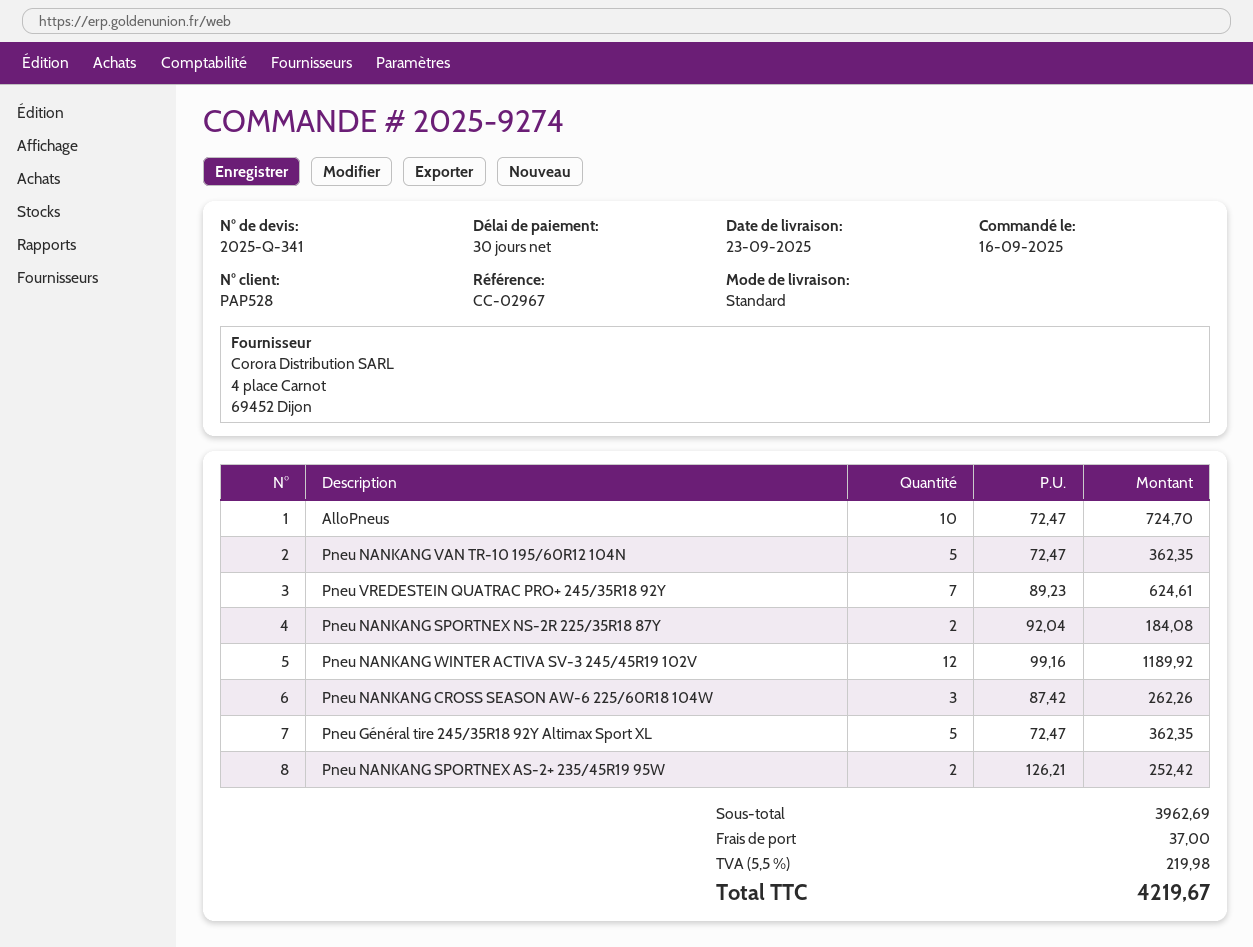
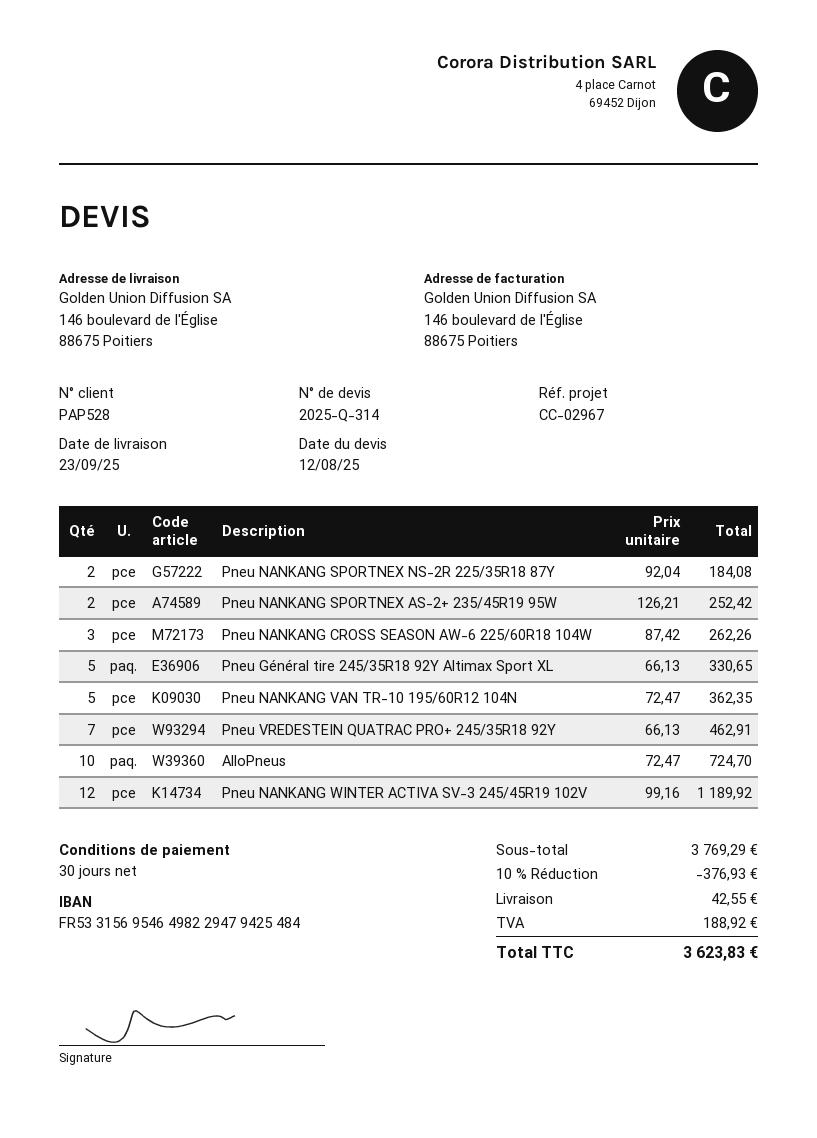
quote number: 2025-Q-341 -> 2025-Q-314
Pneu VREDESTEIN QUATRAC PRO+ 245/35R18 92Y: 7 x 89.23 = 624.61 -> 7 x 66.13 = 462.91
Pneu Général tire 245/35R18 92Y Altimax Sport XL: 5 x 72.47 = 362.35 -> 5 x 66.13 = 330.65
subtotal: 3962.69 -> 3769.29
discount: none -> 10% = 376.93
shipping: 37.00 -> 42.55
tax: 219.98 -> 188.92
total: 4219.67 -> 3623.83

